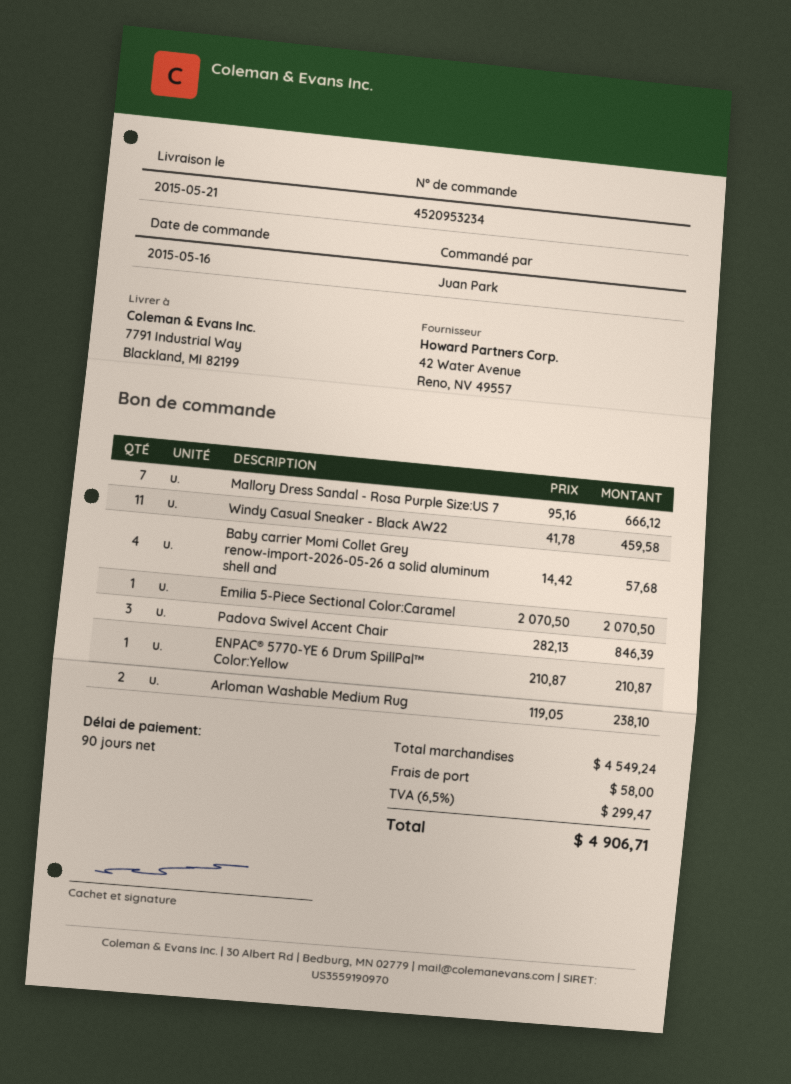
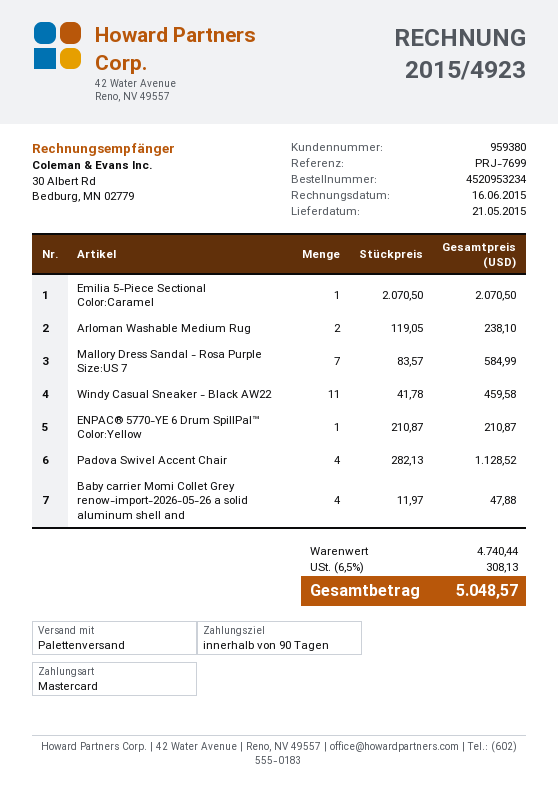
Mallory Dress Sandal - Rosa Purple Size:US 7: 7 x 95.16 = 666.12 -> 7 x 83.57 = 584.99
Baby carrier Momi Collet Grey renow-import-2026-05-26 a solid aluminum shell and: 4 x 14.42 = 57.68 -> 4 x 11.97 = 47.88
Padova Swivel Accent Chair: 3 x 282.13 = 846.39 -> 4 x 282.13 = 1128.52
subtotal: 4549.24 -> 4740.44
shipping: 58.00 -> none
tax: 6.5% = 299.47 -> 6.5% = 308.13
total: 4906.71 -> 5048.57

